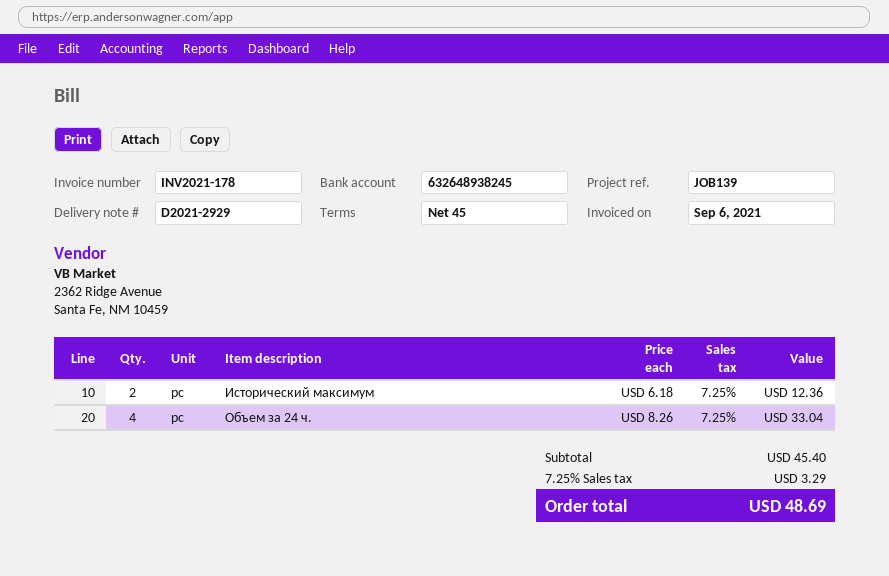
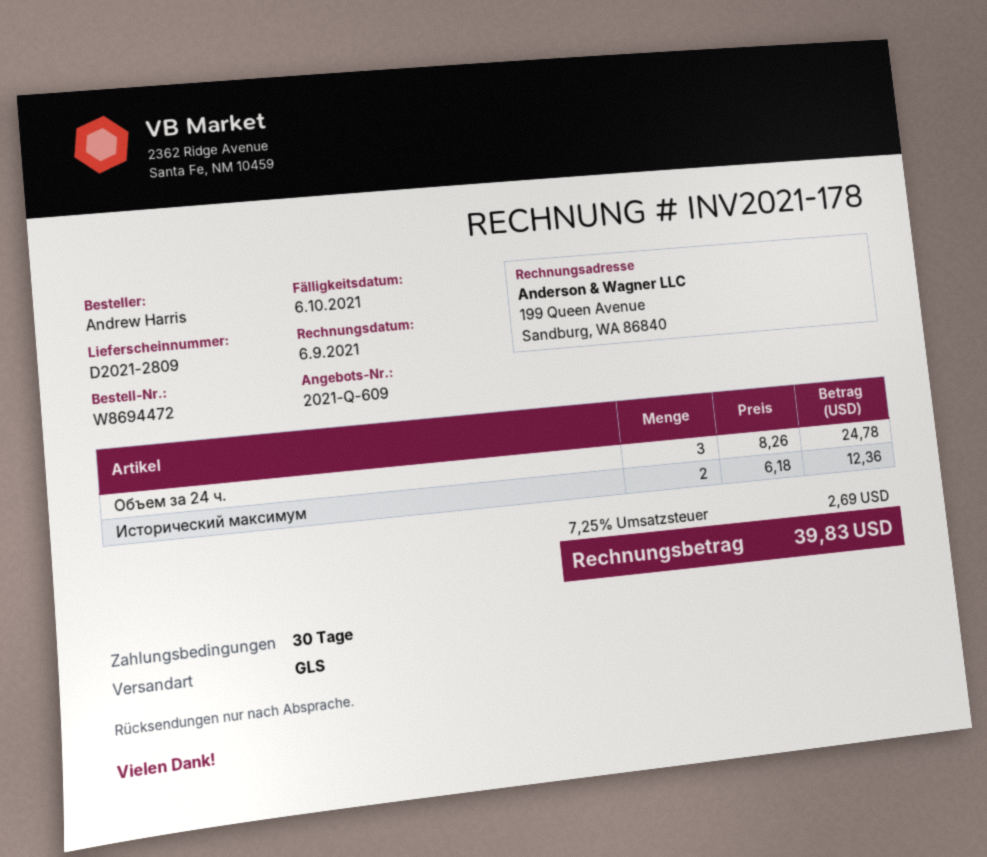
delivery note number: D2021-2929 -> D2021-2809
payment terms: 45 days -> 30 days
Объем за 24 ч.: 4 x 8.26 = 33.04 -> 3 x 8.26 = 24.78
tax: 7.25% = 3.29 -> 7.25% = 2.69
total: 48.69 -> 39.83

